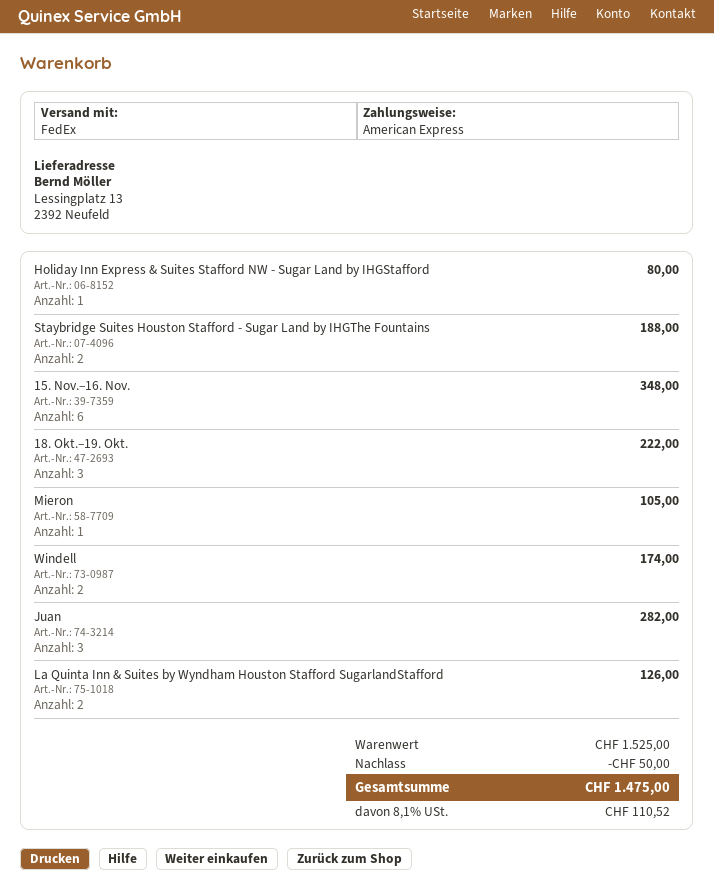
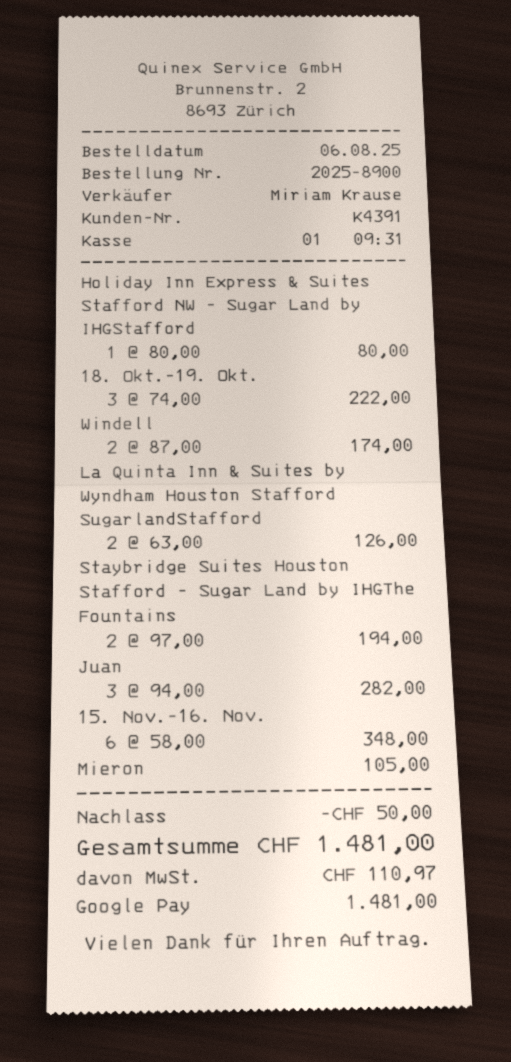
payment method: American Express -> Google Pay
Staybridge Suites Houston Stafford - Sugar Land by IHGThe Fountains: 2 for 188.00 -> 2 for 194.00
tax: 110.52 -> 110.97
total: 1475.00 -> 1481.00

